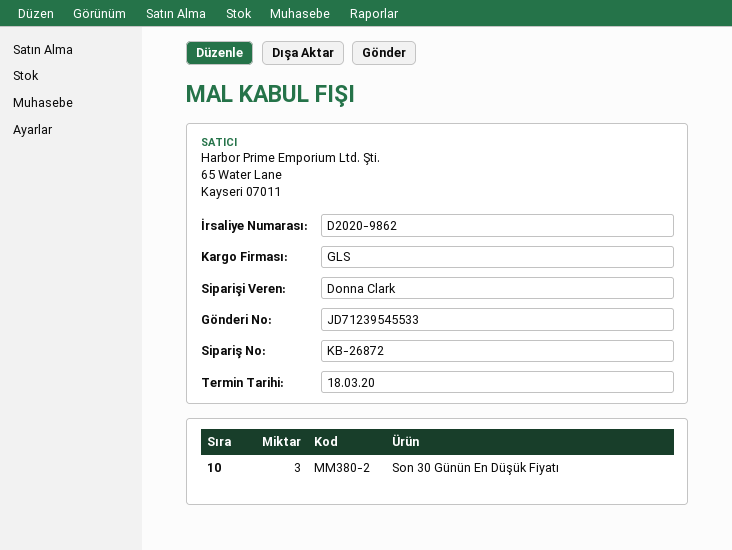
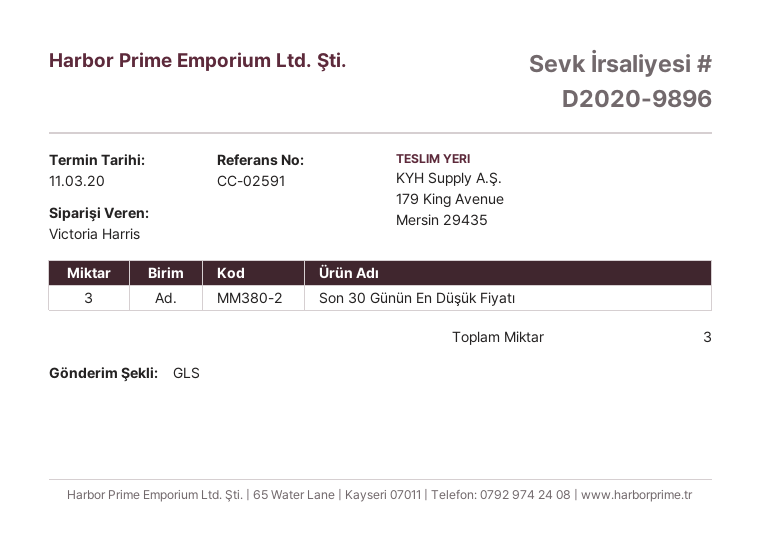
delivery note number: D2020-9862 -> D2020-9896
delivery date: 2020-03-18 -> 2020-03-11
ordered by: Donna Clark -> Victoria Harris

